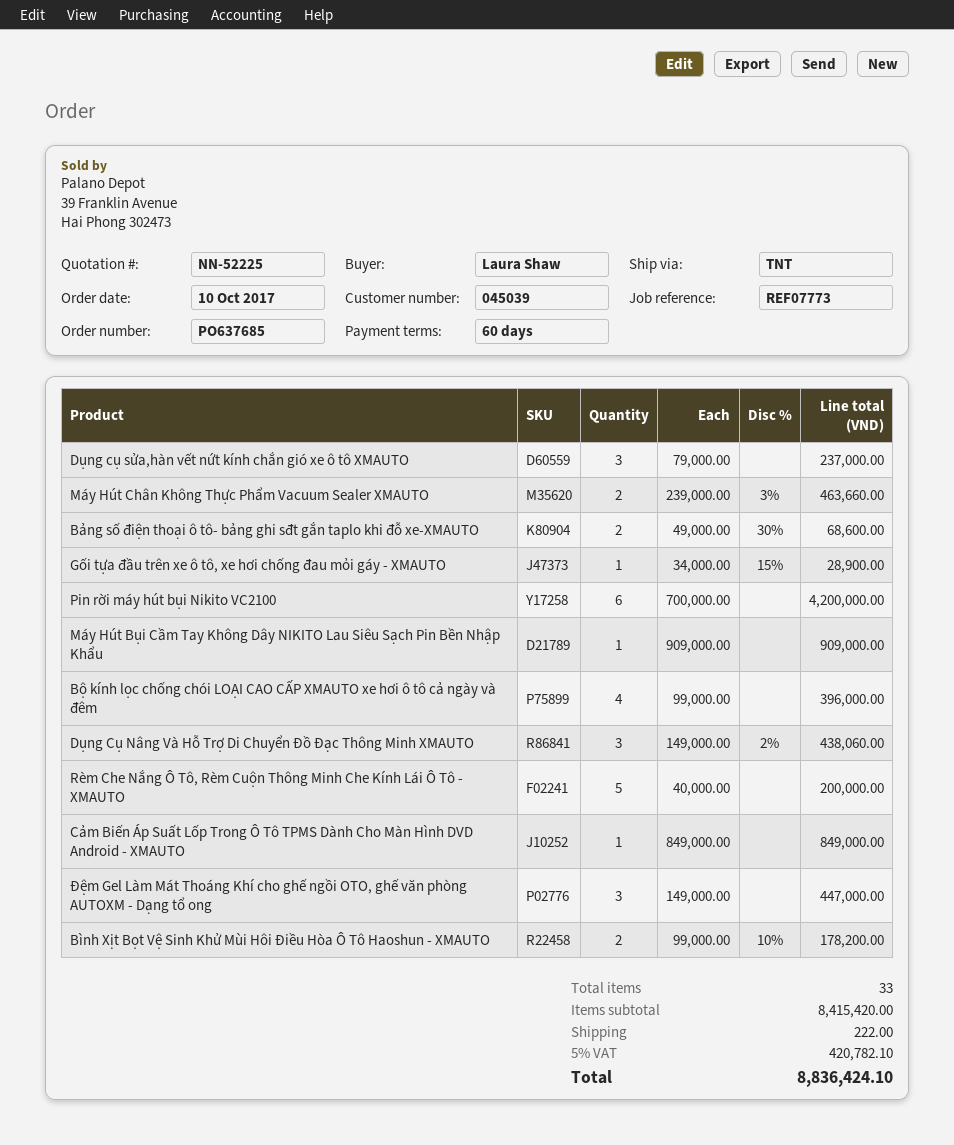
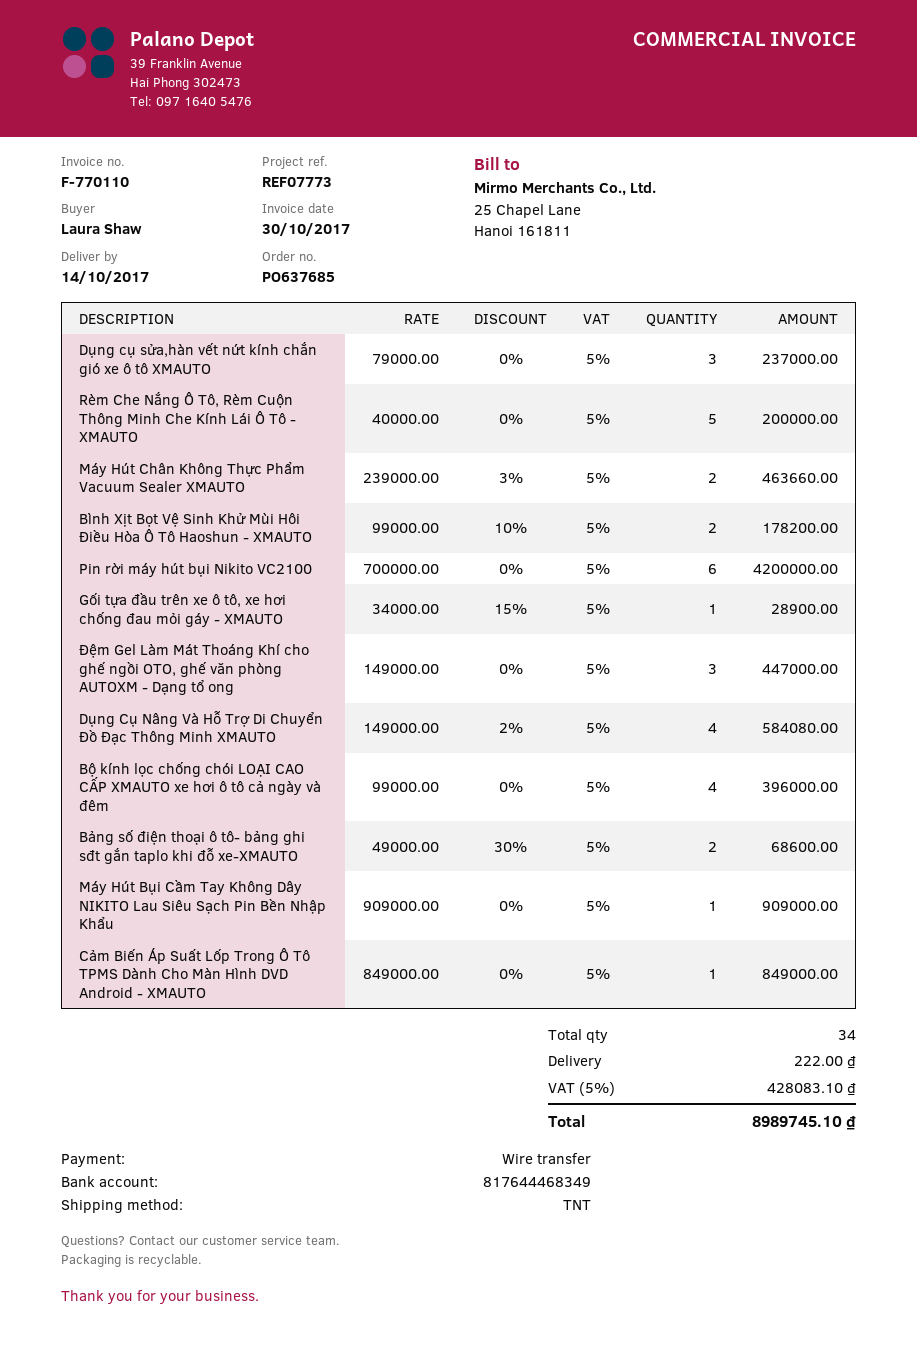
Dụng Cụ Nâng Và Hỗ Trợ Di Chuyển Đồ Đạc Thông Minh XMAUTO: 3 x 149000.00 - 2% = 438060.00 -> 4 x 149000.00 - 2% = 584080.00
total quantity: 33 -> 34
tax: 5% = 420782.10 -> 5% = 428083.10
total: 8836424.10 -> 8989745.10

